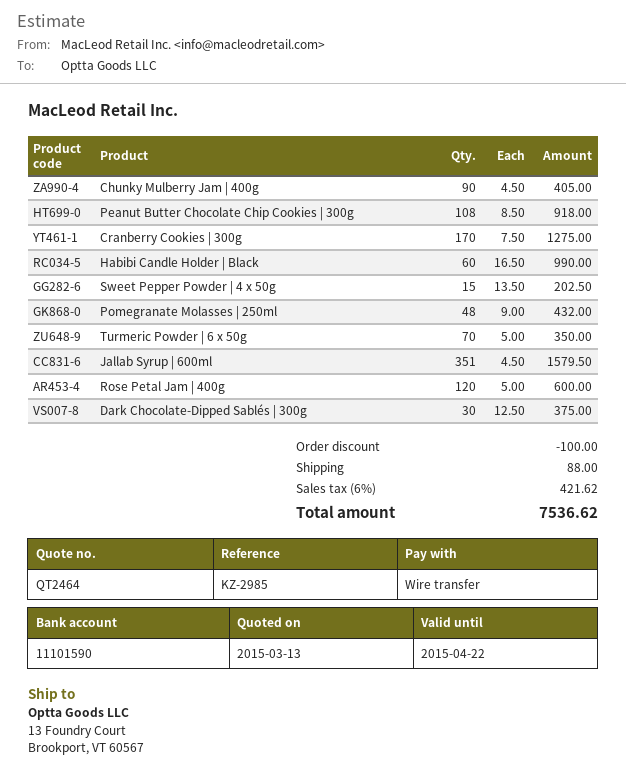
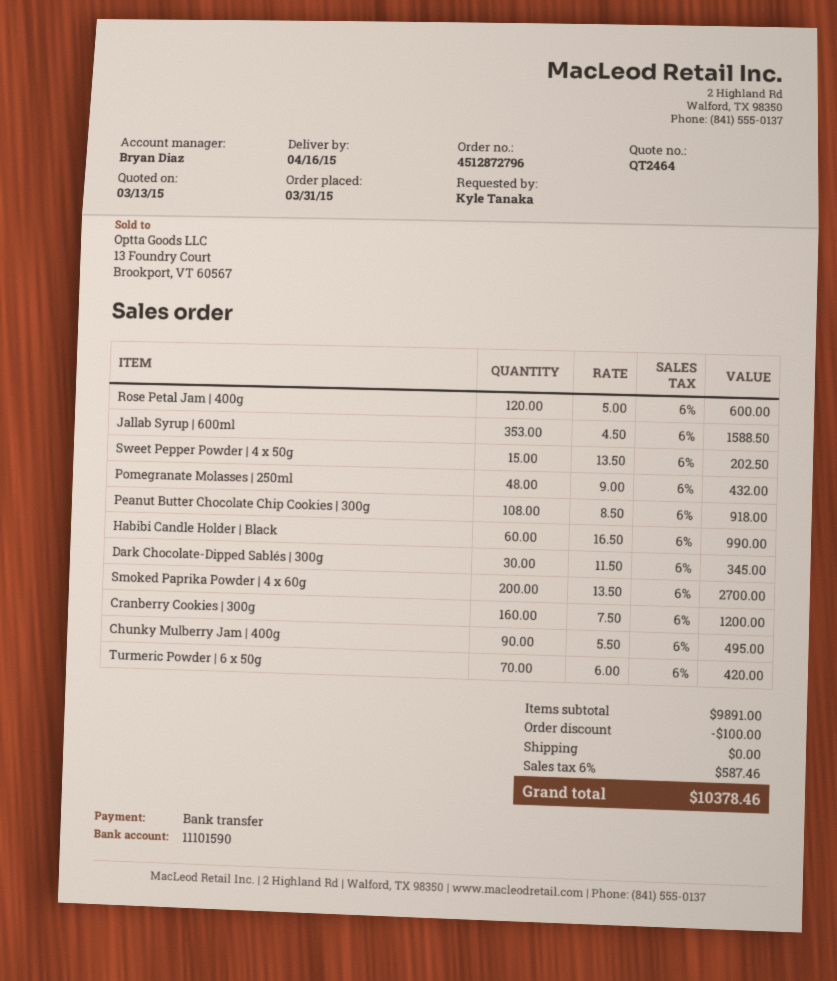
Chunky Mulberry Jam | 400g: 90 x 4.50 = 405.00 -> 90 x 5.50 = 495.00
Cranberry Cookies | 300g: 170 x 7.50 = 1275.00 -> 160 x 7.50 = 1200.00
Turmeric Powder | 6 x 50g: 70 x 5.00 = 350.00 -> 70 x 6.00 = 420.00
Jallab Syrup | 600ml: 351 x 4.50 = 1579.50 -> 353 x 4.50 = 1588.50
Dark Chocolate-Dipped Sablés | 300g: 30 x 12.50 = 375.00 -> 30 x 11.50 = 345.00
Smoked Paprika Powder | 4 x 60g: none -> 200 x 13.50 = 2700.00
shipping: 88.00 -> 0.00
tax: 6% = 421.62 -> 6% = 587.46
total: 7536.62 -> 10378.46

